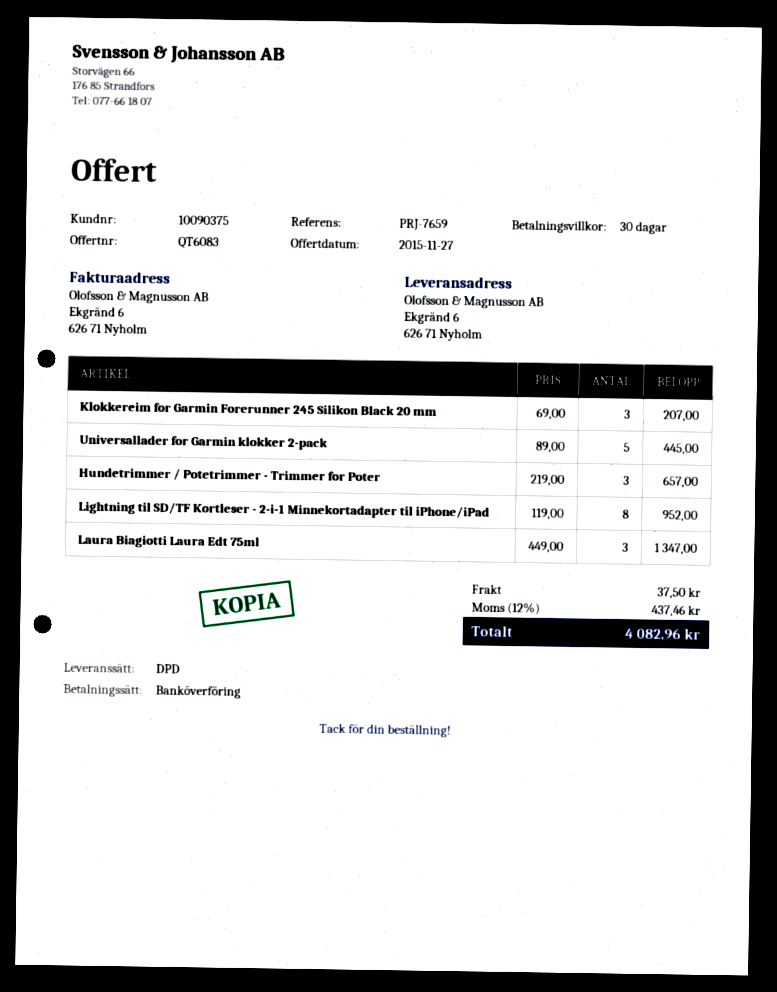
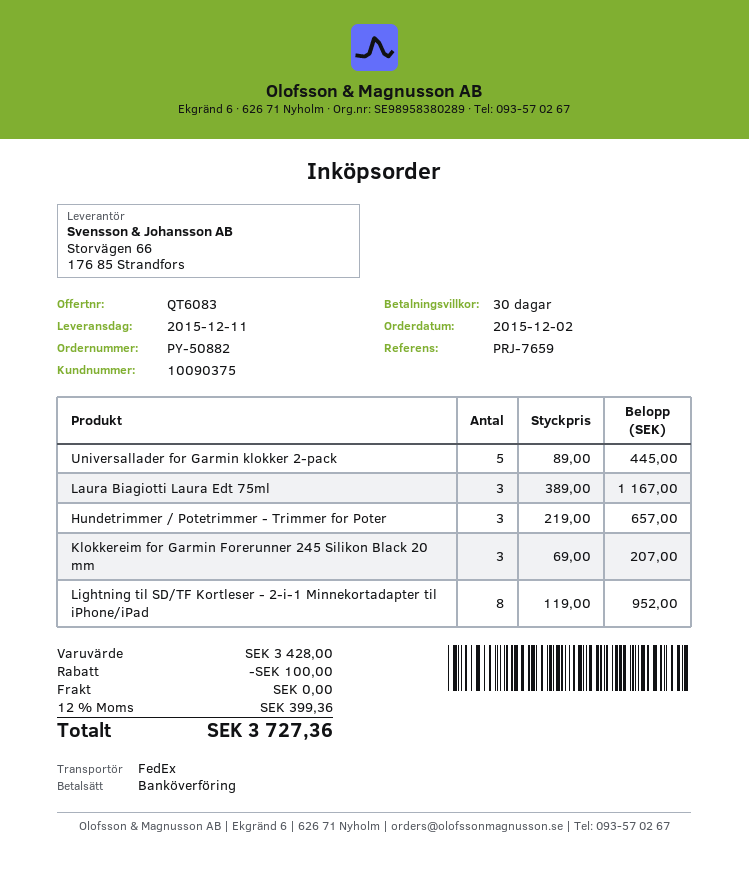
shipping method: DPD -> FedEx
Laura Biagiotti Laura Edt 75ml: 3 x 449.00 = 1347.00 -> 3 x 389.00 = 1167.00
discount: none -> 100.00
shipping: 37.50 -> 0.00
tax: 12% = 437.46 -> 12% = 399.36
total: 4082.96 -> 3727.36

